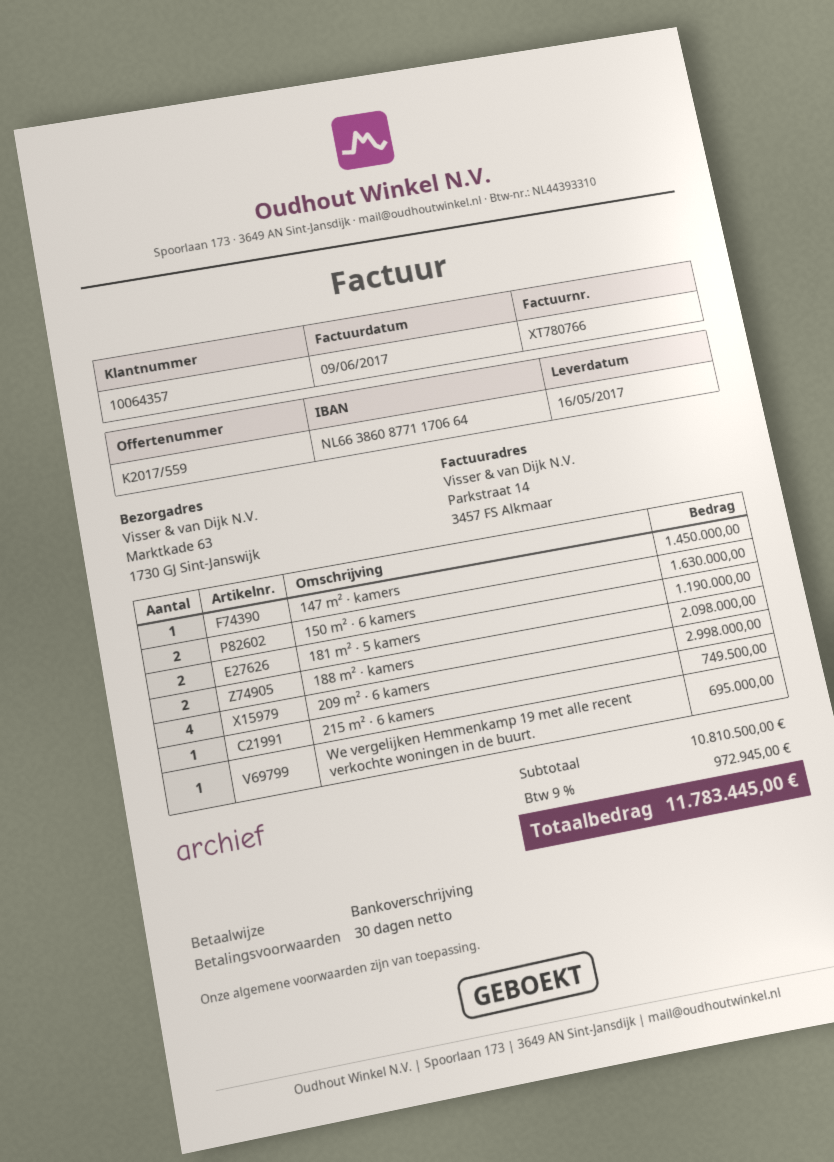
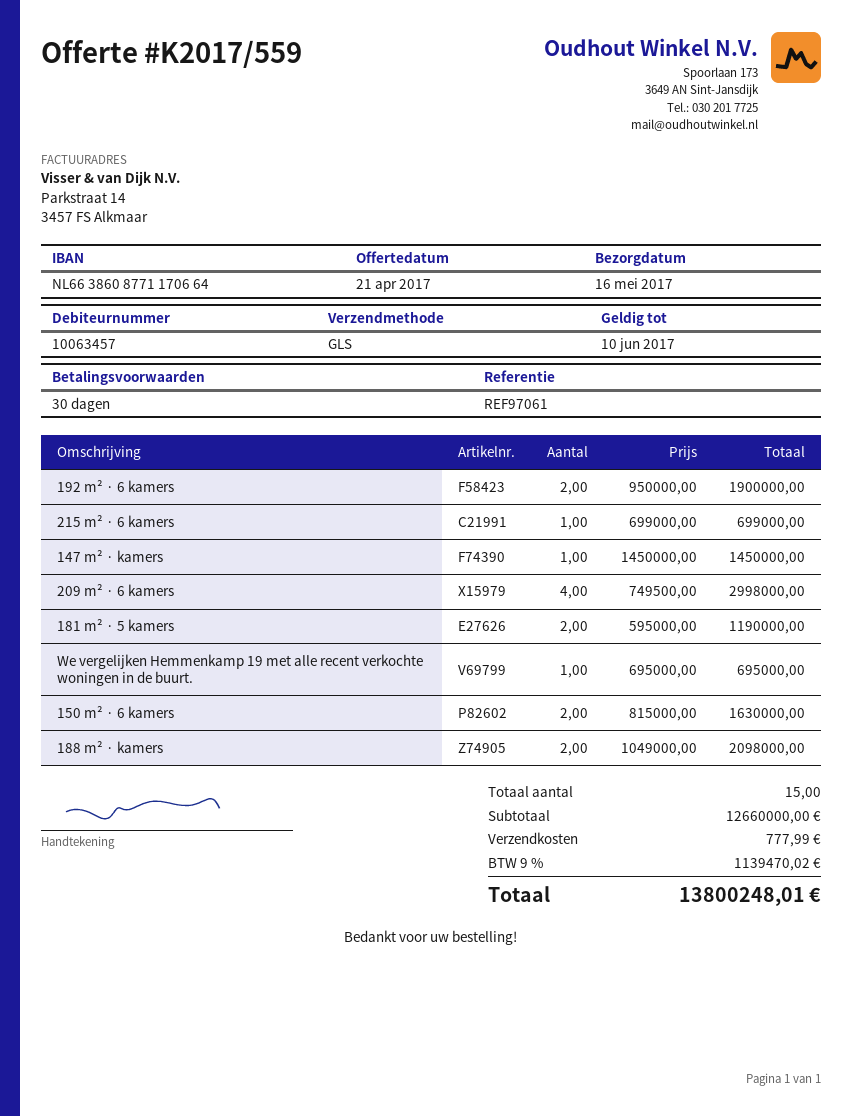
customer number: 10064357 -> 10063457
215 m² · 6 kamers: 1 for 749500.00 -> 1 for 699000.00
192 m² · 6 kamers: none -> 2 for 1900000.00
subtotal: 10810500.00 -> 12660000.00
shipping: none -> 777.99
tax: 9% = 972945.00 -> 9% = 1139470.02
total: 11783445.00 -> 13800248.01

